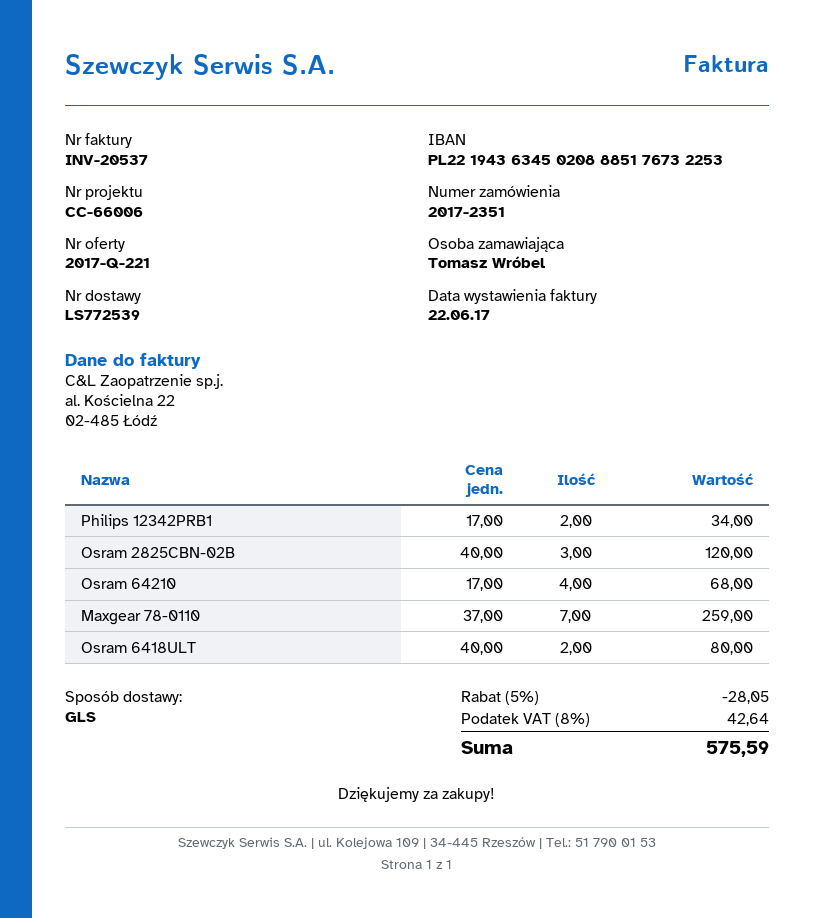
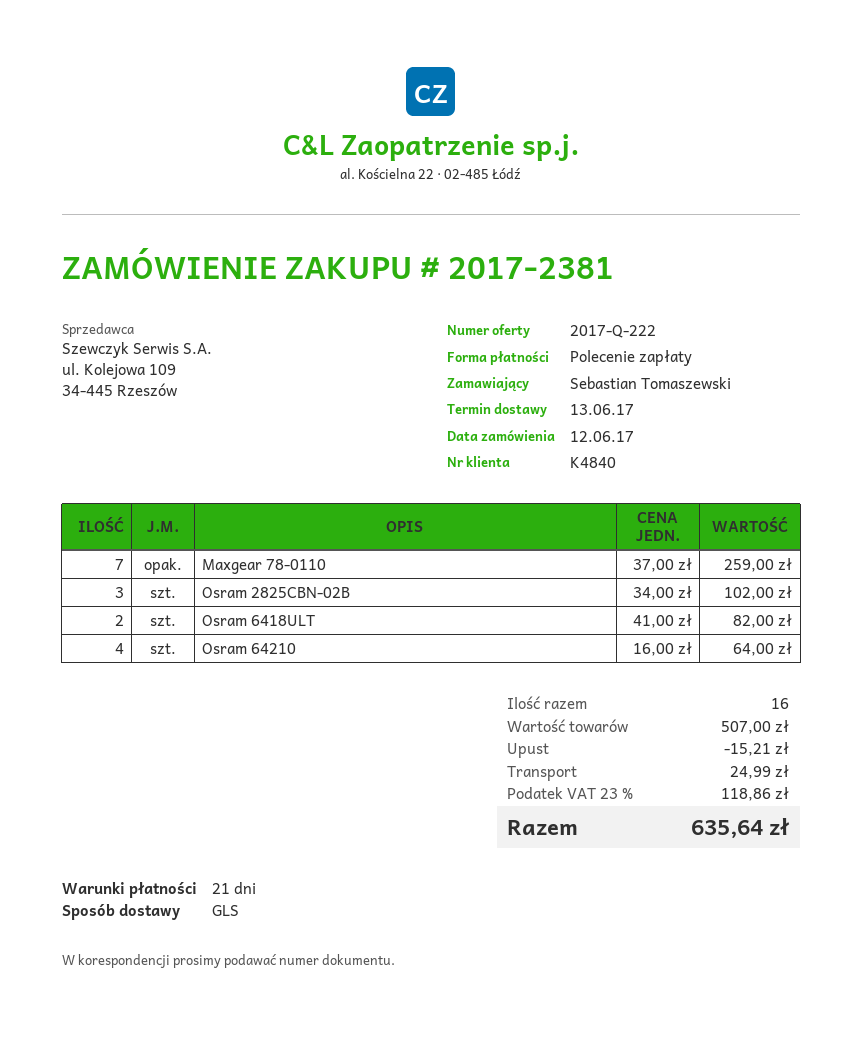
quote number: 2017-Q-221 -> 2017-Q-222
order number: 2017-2351 -> 2017-2381
ordered by: Tomasz Wróbel -> Sebastian Tomaszewski
Philips 12342PRB1: 2 x 17.00 = 34.00 -> none
Osram 2825CBN-02B: 3 x 40.00 = 120.00 -> 3 x 34.00 = 102.00
Osram 64210: 4 x 17.00 = 68.00 -> 4 x 16.00 = 64.00
Osram 6418ULT: 2 x 40.00 = 80.00 -> 2 x 41.00 = 82.00
discount: 28.05 -> 15.21
shipping: none -> 24.99
tax: 8% = 42.64 -> 23% = 118.86
total: 575.59 -> 635.64

